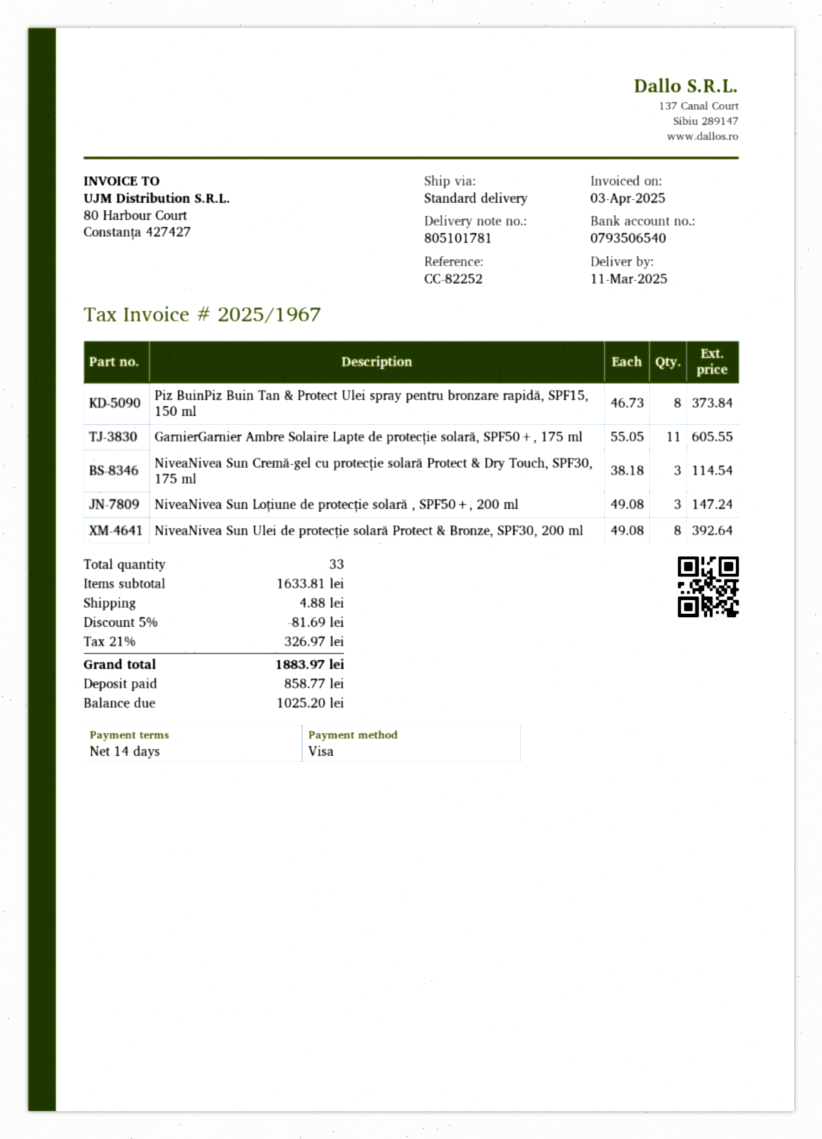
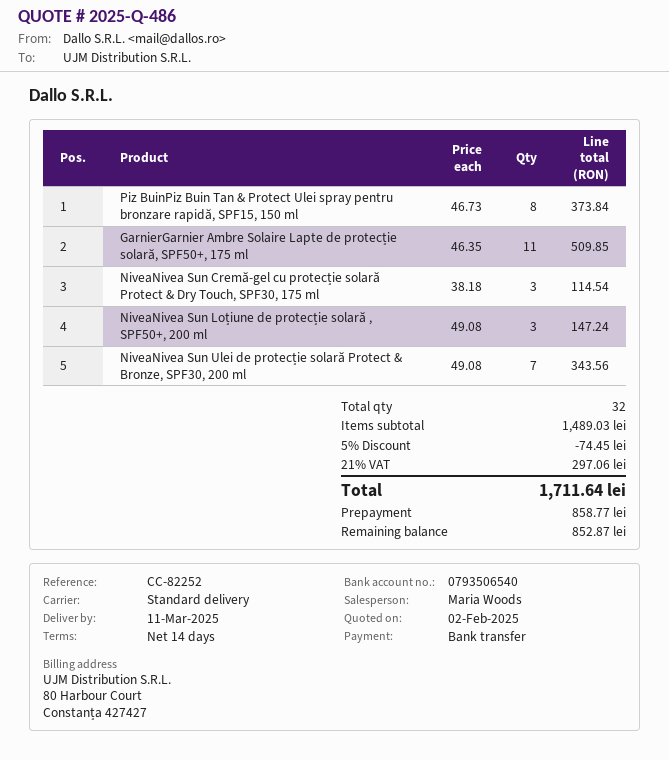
payment method: Visa -> bank transfer
GarnierGarnier Ambre Solaire Lapte de protecție solară, SPF50+, 175 ml: 11 x 55.05 = 605.55 -> 11 x 46.35 = 509.85
NiveaNivea Sun Ulei de protecție solară Protect & Bronze, SPF30, 200 ml: 8 x 49.08 = 392.64 -> 7 x 49.08 = 343.56
total quantity: 33 -> 32
subtotal: 1633.81 -> 1489.03
discount: 5% = 81.69 -> 5% = 74.45
shipping: 4.88 -> none
tax: 21% = 326.97 -> 21% = 297.06
total: 1883.97 -> 1711.64
balance: 1025.20 -> 852.87

